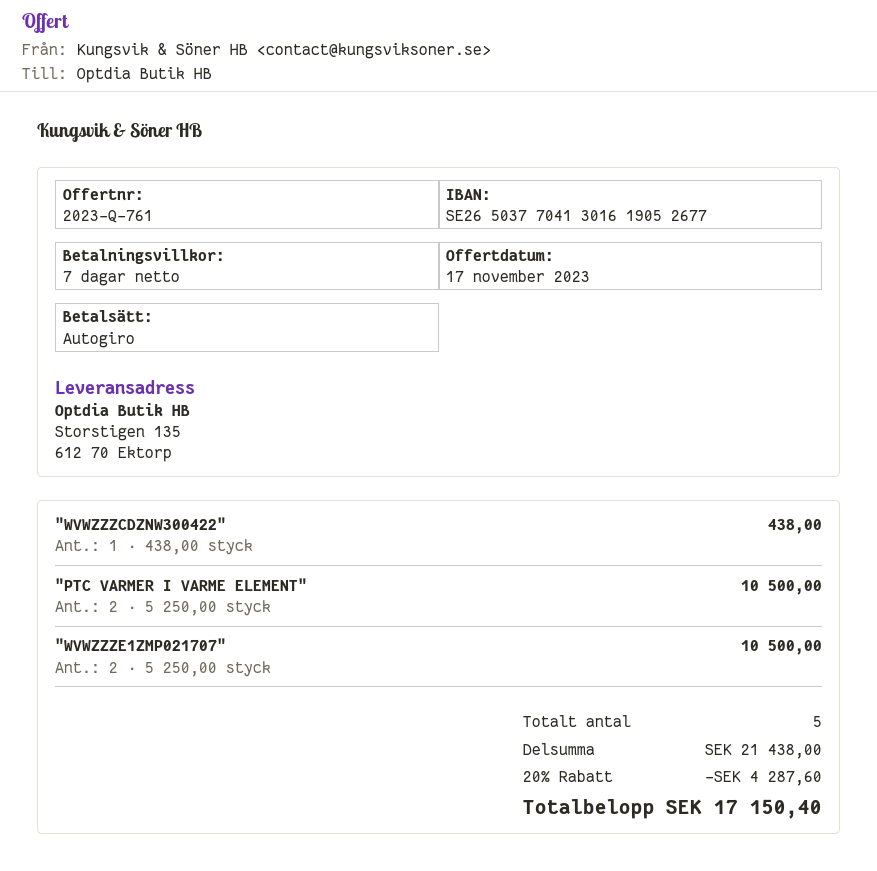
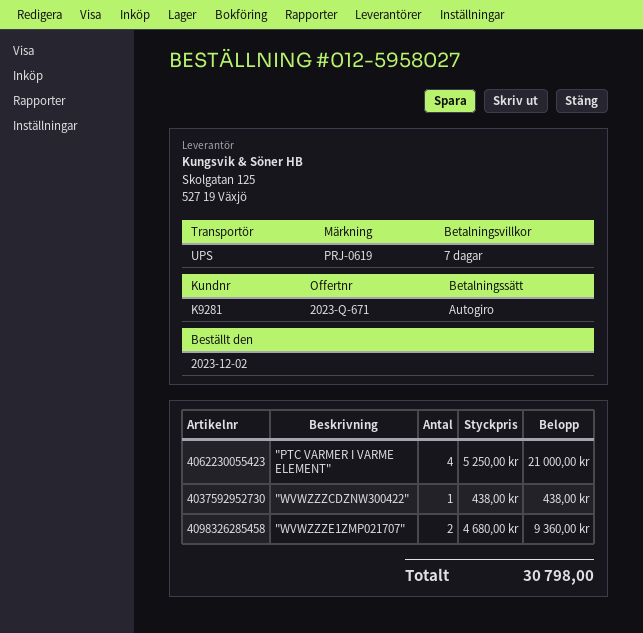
quote number: 2023-Q-761 -> 2023-Q-671
"PTC VARMER I VARME ELEMENT": 2 x 5250.00 = 10500.00 -> 4 x 5250.00 = 21000.00
"WVWZZZE1ZMP021707": 2 x 5250.00 = 10500.00 -> 2 x 4680.00 = 9360.00
discount: 20% = 4287.60 -> none
total: 17150.40 -> 30798.00

